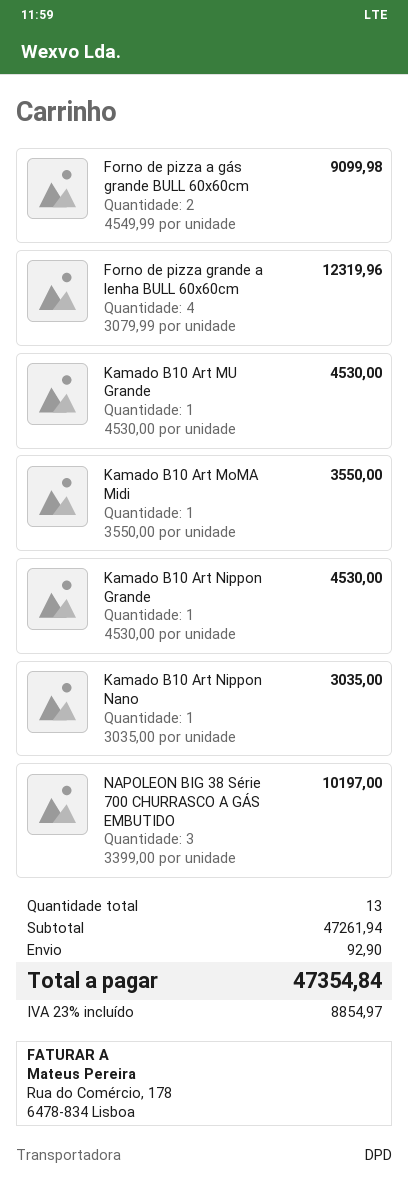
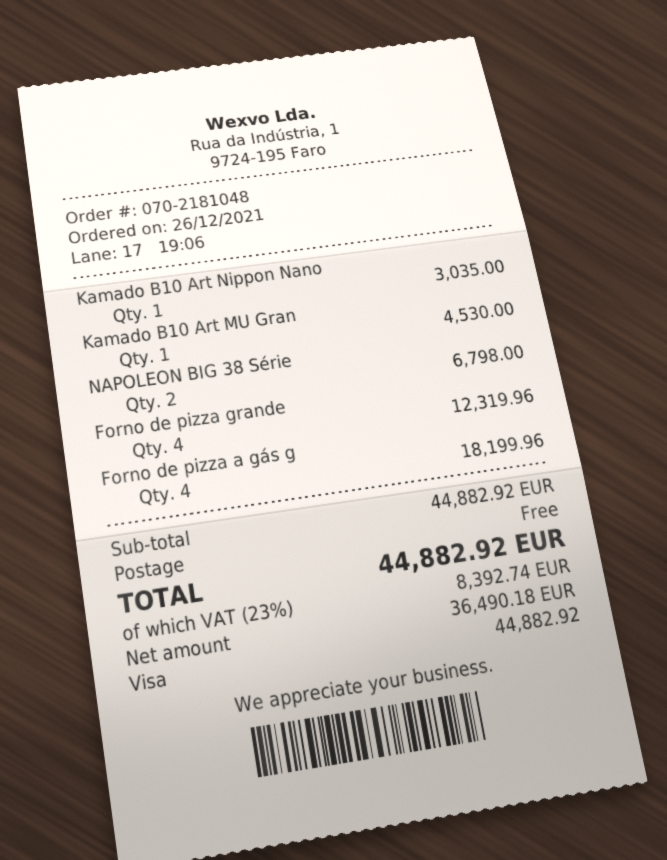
Forno de pizza a gás grande BULL 60x60cm: 2 for 9099.98 -> 4 for 18199.96
Kamado B10 Art MoMA Midi: 1 for 3550.00 -> none
Kamado B10 Art Nippon Grande: 1 for 4530.00 -> none
NAPOLEON BIG 38 Série 700 CHURRASCO A GÁS EMBUTIDO: 3 for 10197.00 -> 2 for 6798.00
subtotal: 47261.94 -> 44882.92
shipping: 92.90 -> 0.00
tax: 23% = 8854.97 -> 23% = 8392.74
total: 47354.84 -> 44882.92

